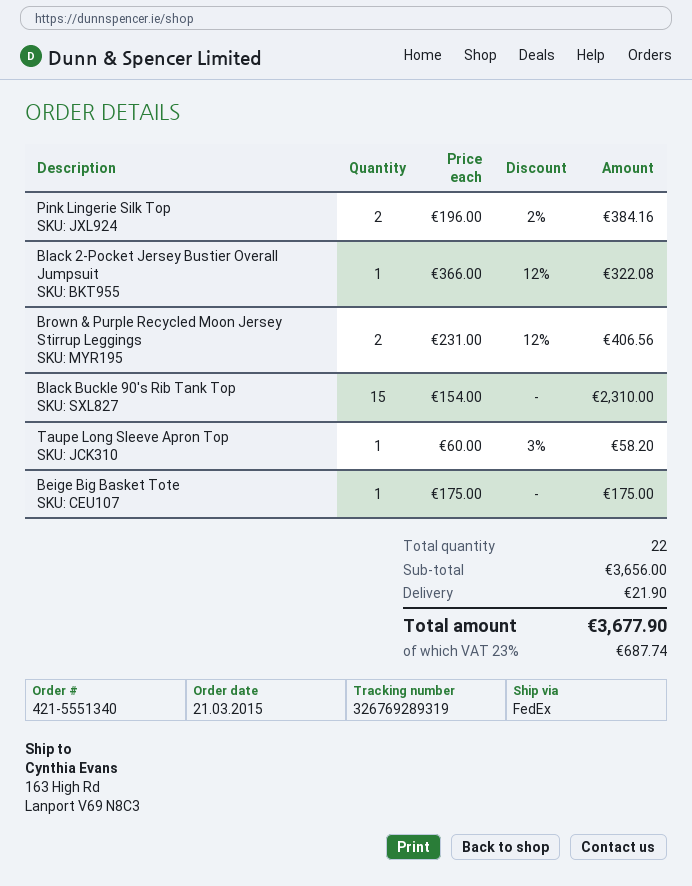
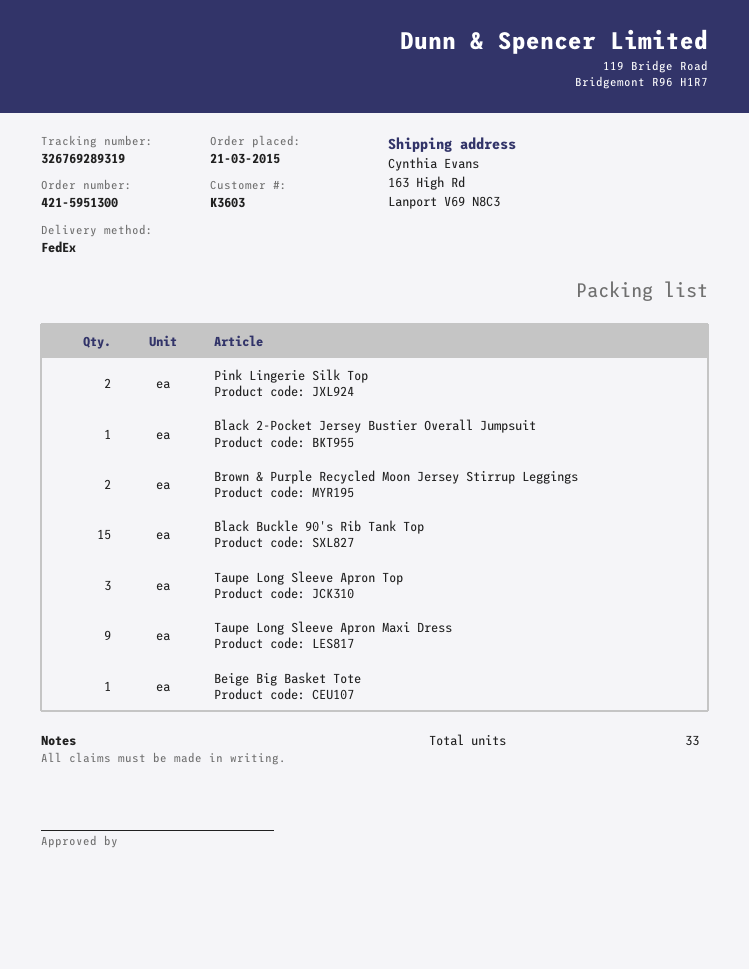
order number: 421-5551340 -> 421-5951300
Taupe Long Sleeve Apron Top: 1 -> 3
Taupe Long Sleeve Apron Maxi Dress: none -> 9
total quantity: 22 -> 33

